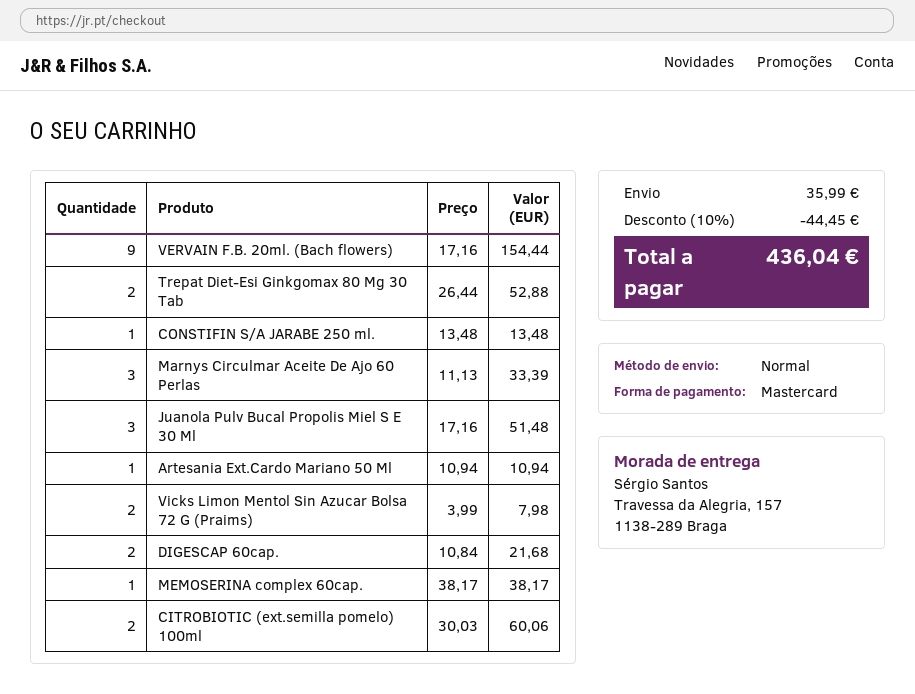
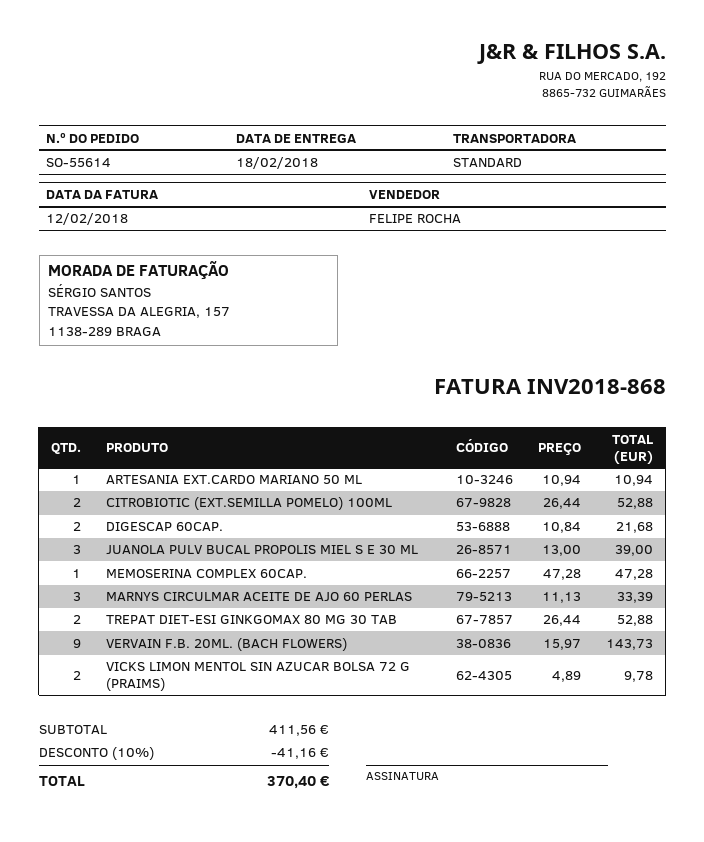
VERVAIN F.B. 20ml. (Bach flowers): 9 x 17.16 = 154.44 -> 9 x 15.97 = 143.73
CONSTIFIN S/A JARABE 250 ml.: 1 x 13.48 = 13.48 -> none
Juanola Pulv Bucal Propolis Miel S E 30 Ml: 3 x 17.16 = 51.48 -> 3 x 13.00 = 39.00
Vicks Limon Mentol Sin Azucar Bolsa 72 G (Praims): 2 x 3.99 = 7.98 -> 2 x 4.89 = 9.78
MEMOSERINA complex 60cap.: 1 x 38.17 = 38.17 -> 1 x 47.28 = 47.28
CITROBIOTIC (ext.semilla pomelo) 100ml: 2 x 30.03 = 60.06 -> 2 x 26.44 = 52.88
discount: 10% = 44.45 -> 10% = 41.16
shipping: 35.99 -> none
total: 436.04 -> 370.40

